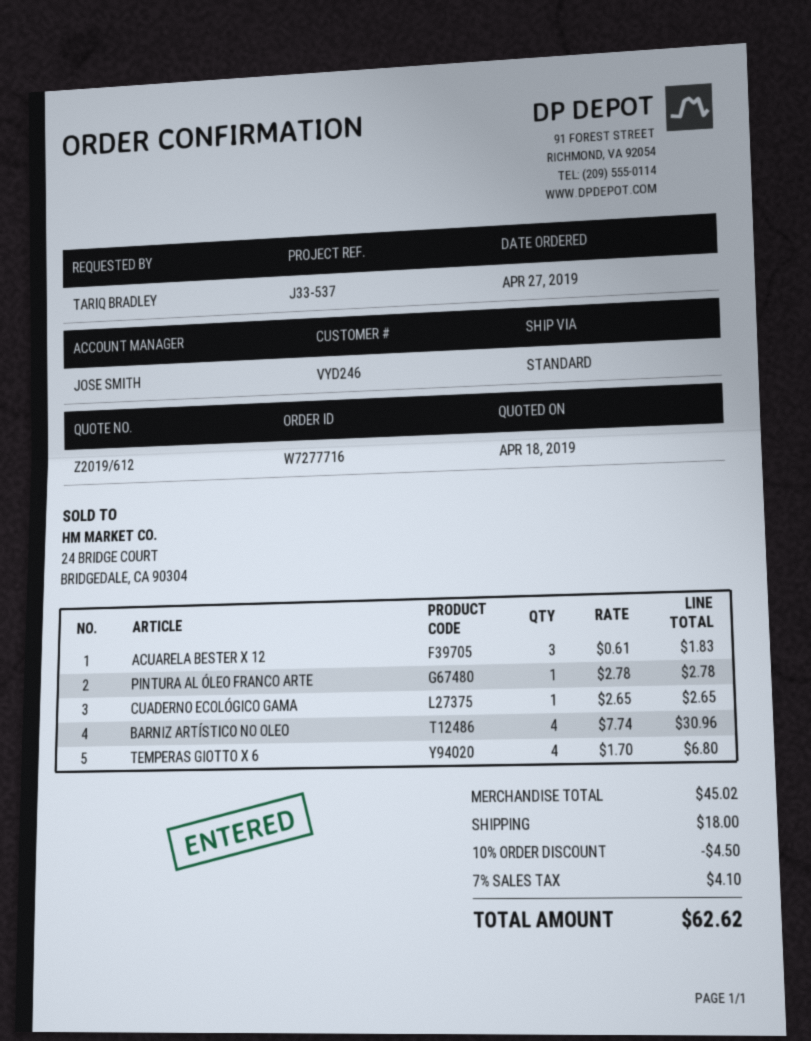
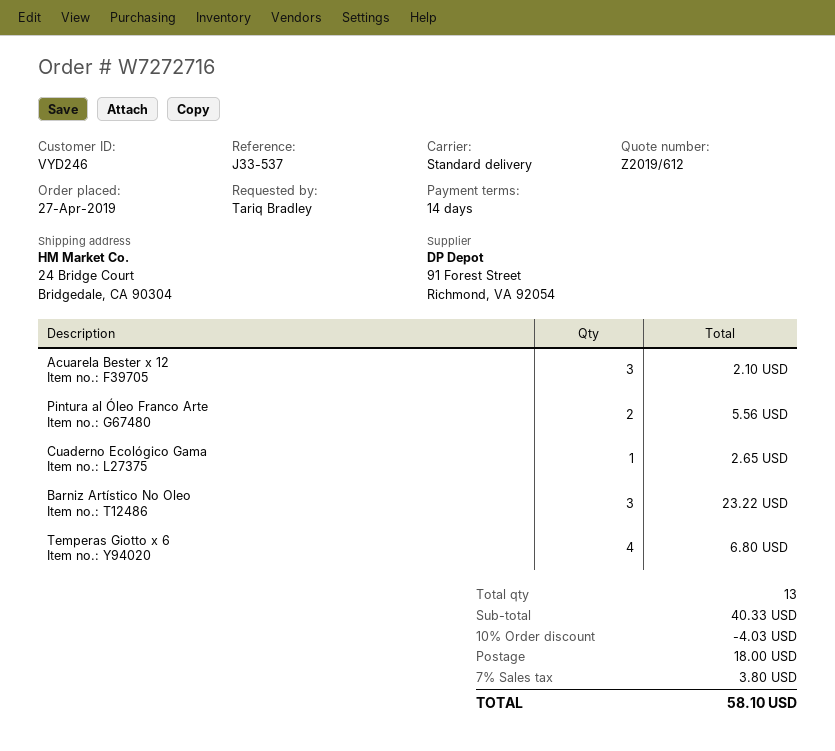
order number: W7277716 -> W7272716
ACUARELA BESTER X 12: 3 for 1.83 -> 3 for 2.10
PINTURA AL ÓLEO FRANCO ARTE: 1 for 2.78 -> 2 for 5.56
BARNIZ ARTÍSTICO NO OLEO: 4 for 30.96 -> 3 for 23.22
subtotal: 45.02 -> 40.33
discount: 10% = 4.50 -> 10% = 4.03
tax: 7% = 4.10 -> 7% = 3.80
total: 62.62 -> 58.10

